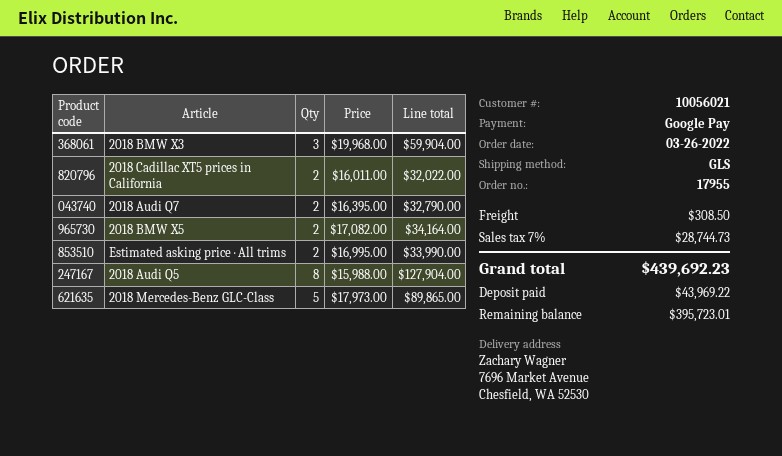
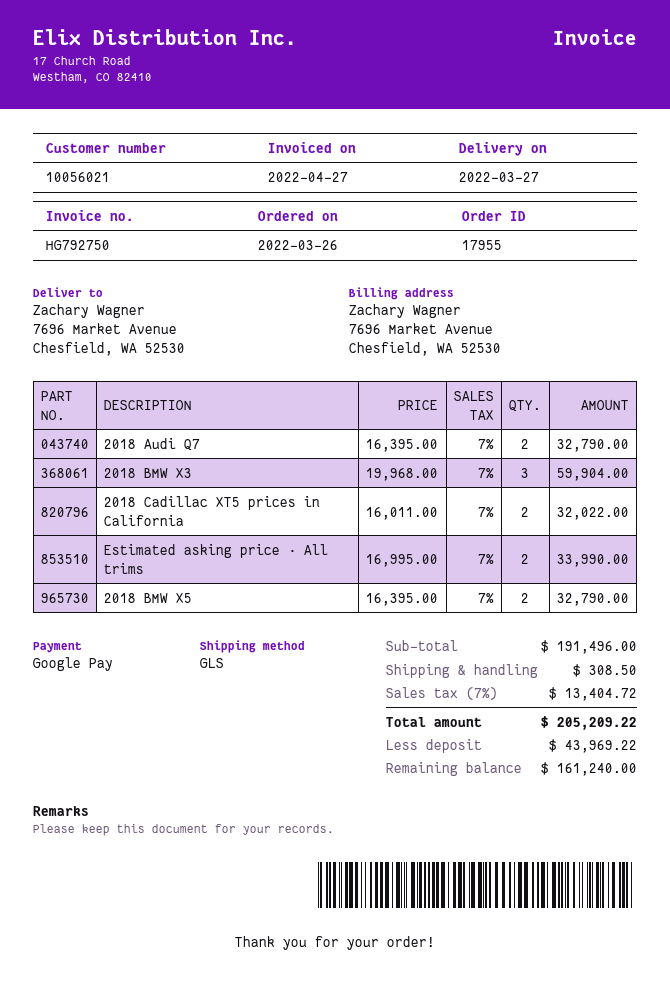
2018 BMW X5: 2 x 17082.00 = 34164.00 -> 2 x 16395.00 = 32790.00
2018 Audi Q5: 8 x 15988.00 = 127904.00 -> none
2018 Mercedes-Benz GLC-Class: 5 x 17973.00 = 89865.00 -> none
tax: 7% = 28744.73 -> 7% = 13404.72
total: 439692.23 -> 205209.22
balance: 395723.01 -> 161240.00

